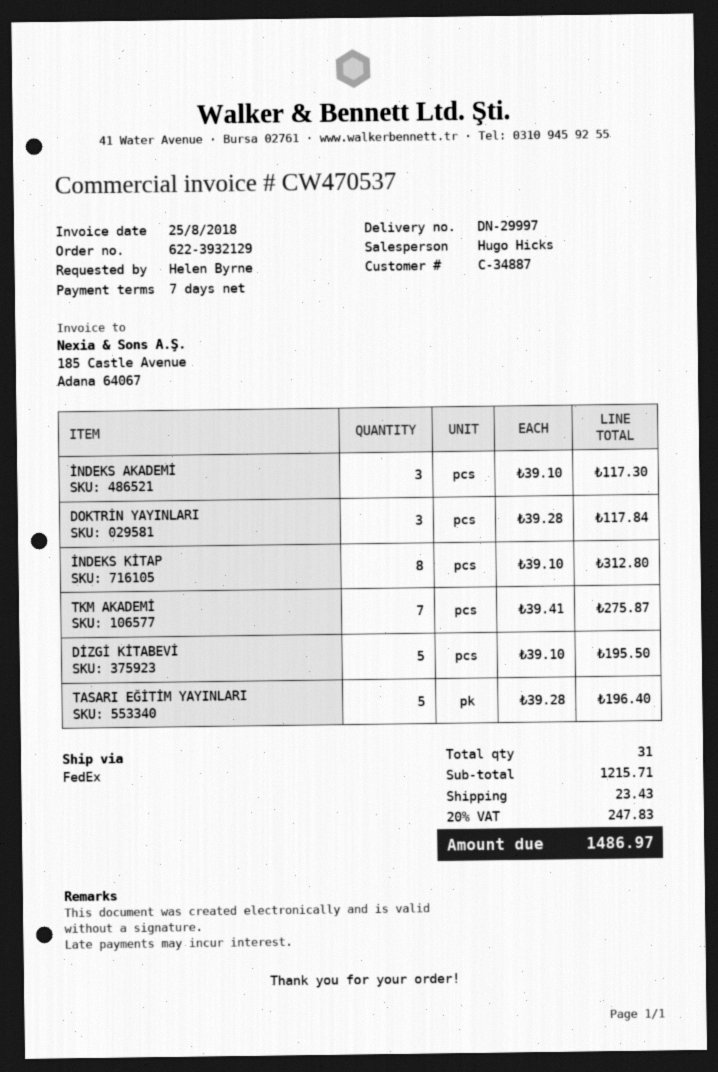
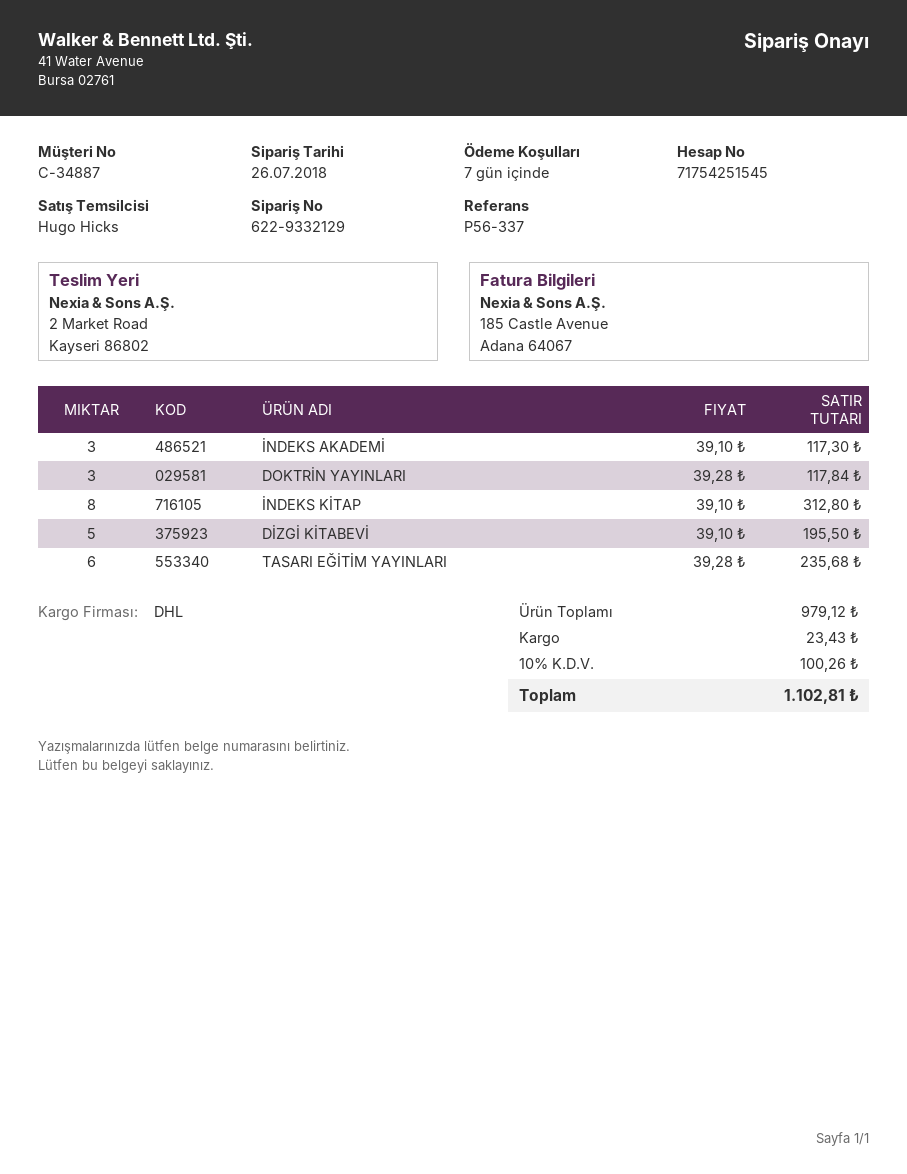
order number: 622-3932129 -> 622-9332129
shipping method: FedEx -> DHL
TKM AKADEMİ: 7 x 39.41 = 275.87 -> none
TASARI EĞİTİM YAYINLARI: 5 x 39.28 = 196.40 -> 6 x 39.28 = 235.68
subtotal: 1215.71 -> 979.12
tax: 20% = 247.83 -> 10% = 100.26
total: 1486.97 -> 1102.81

